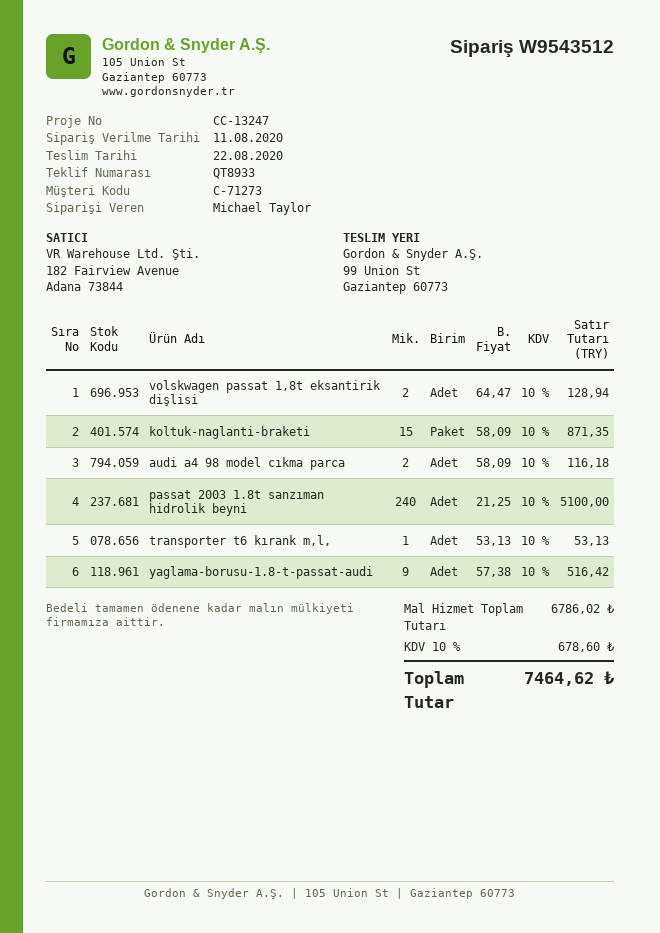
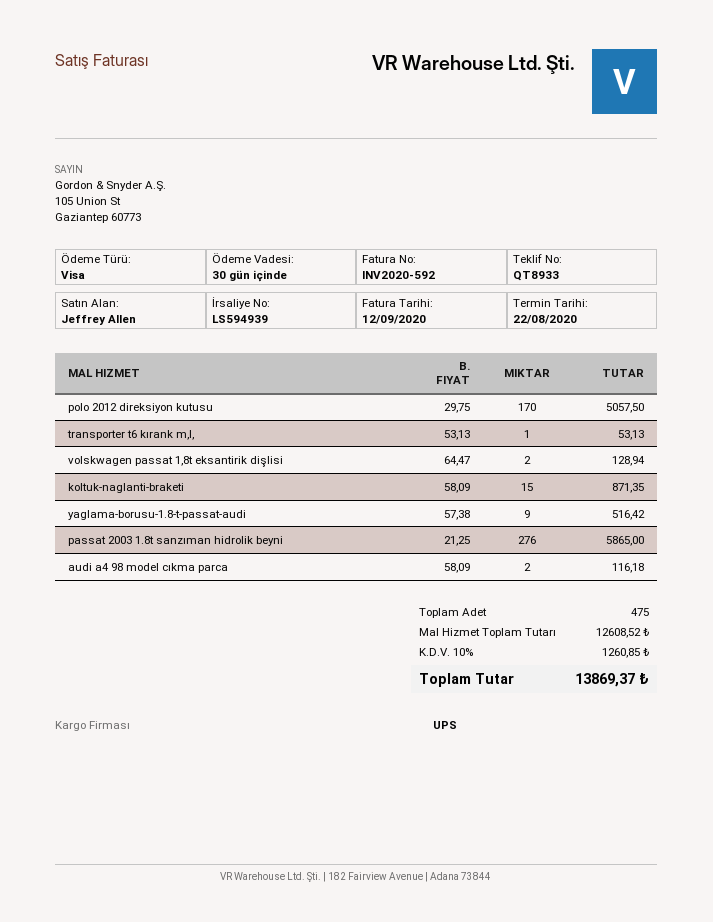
ordered by: Michael Taylor -> Jeffrey Allen
passat 2003 1.8t sanzıman hidrolik beyni: 240 x 21.25 = 5100.00 -> 276 x 21.25 = 5865.00
polo 2012 direksiyon kutusu: none -> 170 x 29.75 = 5057.50
subtotal: 6786.02 -> 12608.52
tax: 10% = 678.60 -> 10% = 1260.85
total: 7464.62 -> 13869.37

